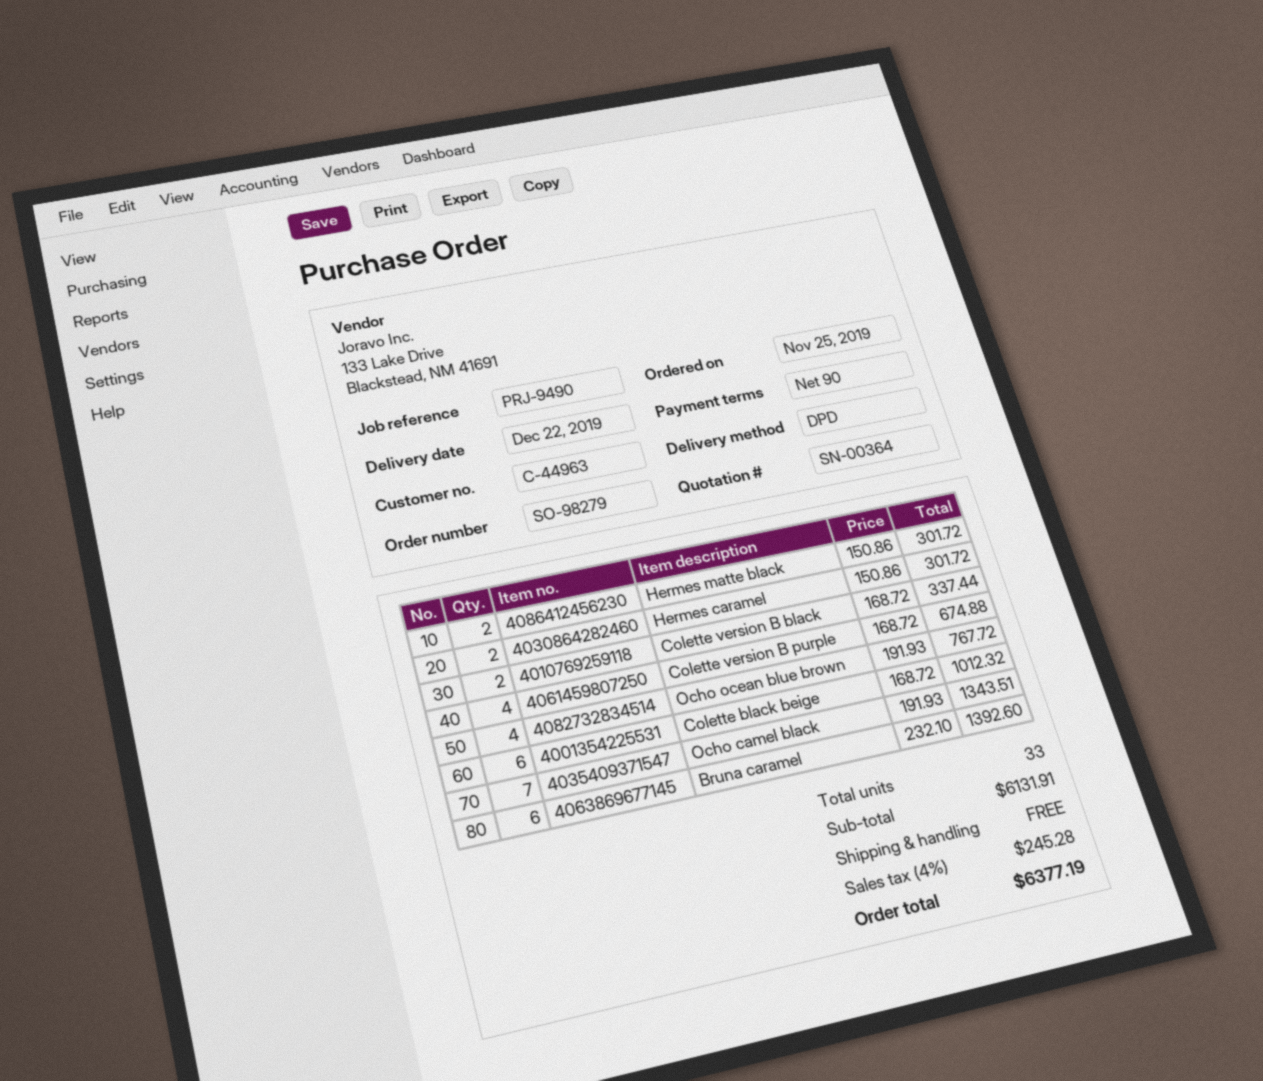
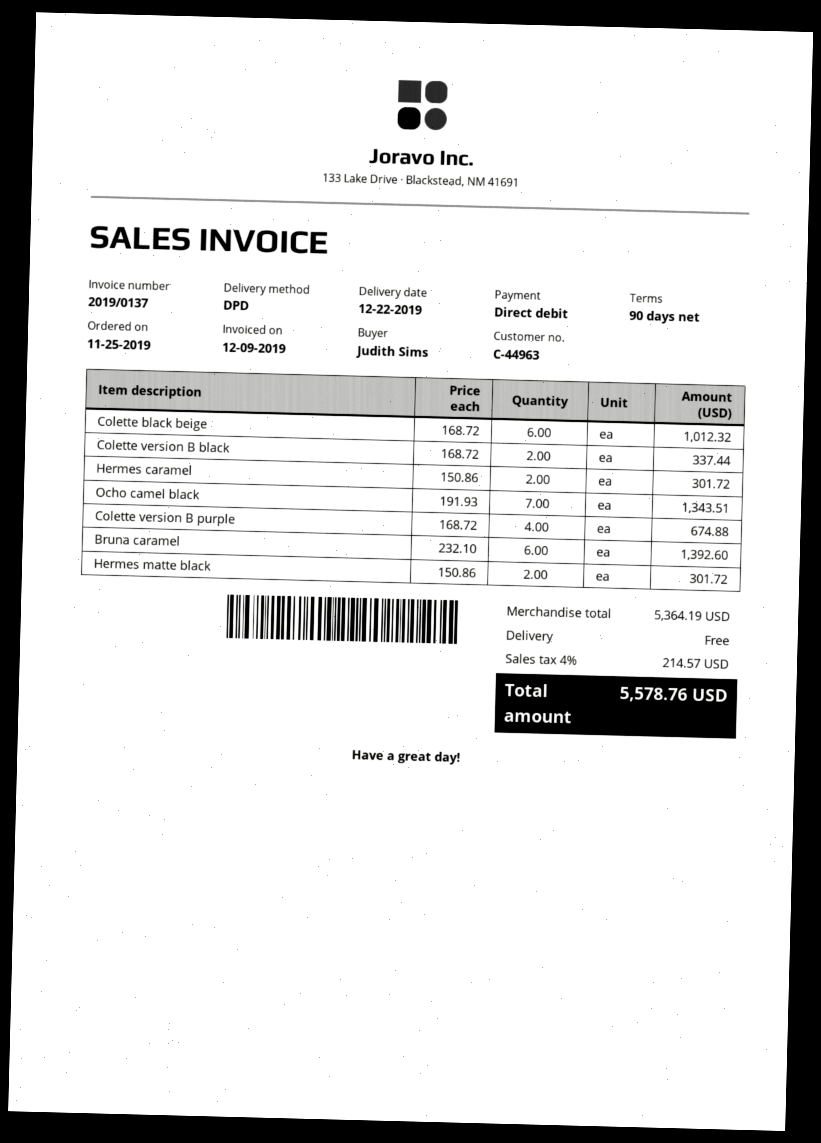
Ocho ocean blue brown: 4 x 191.93 = 767.72 -> none
subtotal: 6131.91 -> 5364.19
tax: 4% = 245.28 -> 4% = 214.57
total: 6377.19 -> 5578.76

